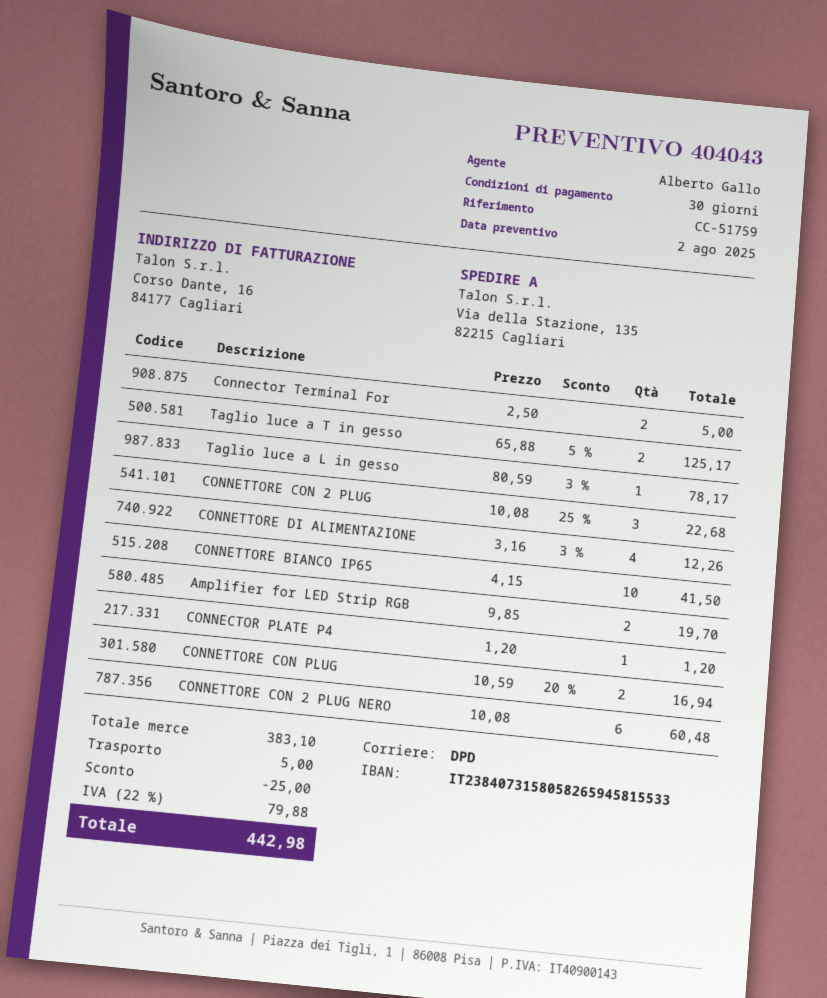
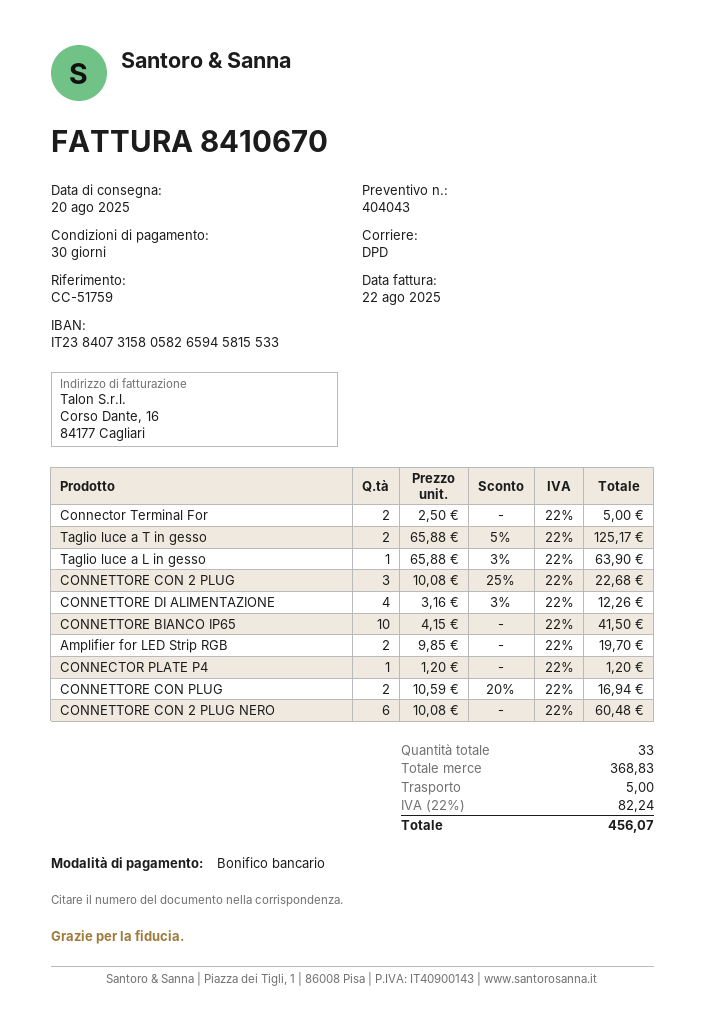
Taglio luce a L in gesso: 1 x 80.59 - 3% = 78.17 -> 1 x 65.88 - 3% = 63.90
subtotal: 383.10 -> 368.83
discount: 25.00 -> none
tax: 22% = 79.88 -> 22% = 82.24
total: 442.98 -> 456.07

